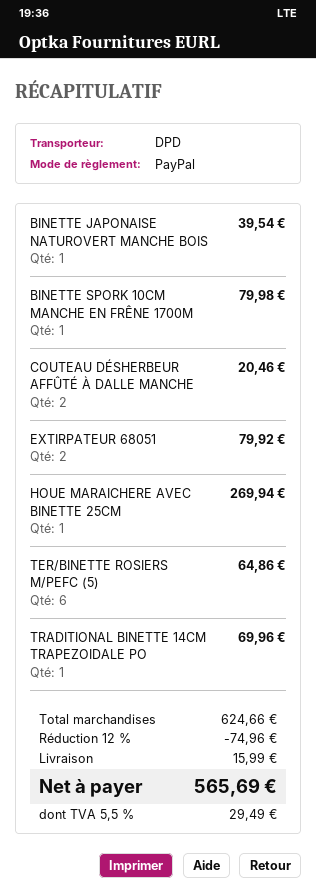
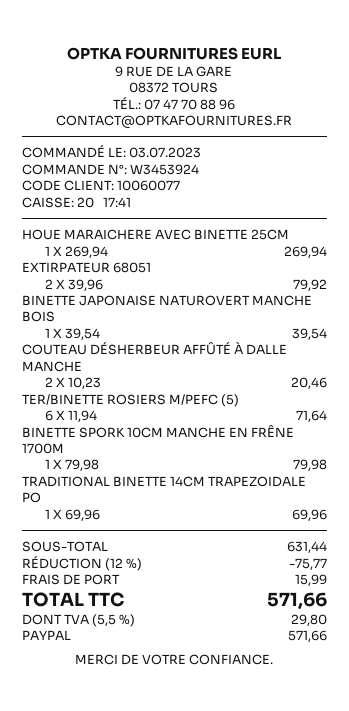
TER/BINETTE ROSIERS M/PEFC (5): 6 for 64.86 -> 6 for 71.64
subtotal: 624.66 -> 631.44
discount: 12% = 74.96 -> 12% = 75.77
tax: 5.5% = 29.49 -> 5.5% = 29.80
total: 565.69 -> 571.66

